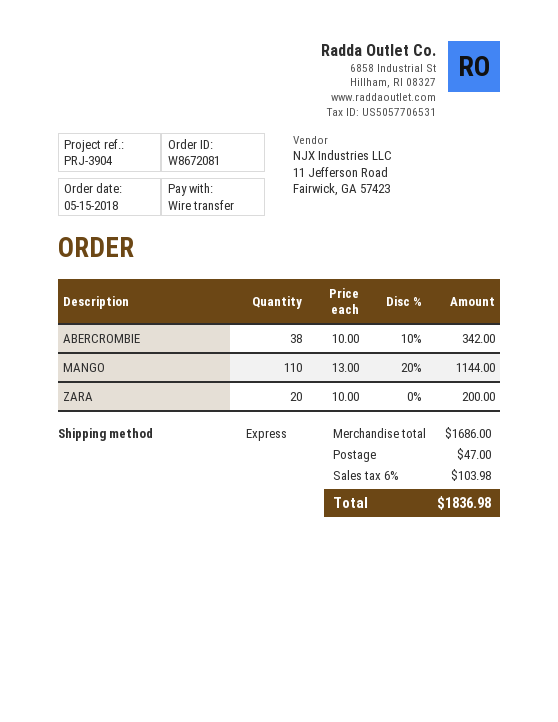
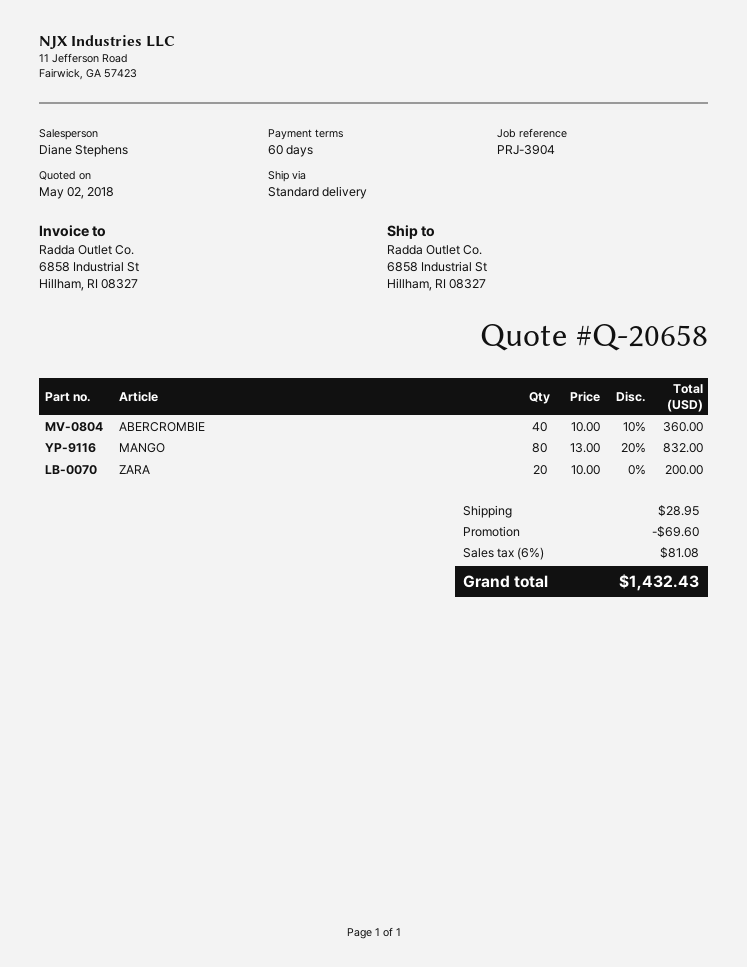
shipping method: express -> standard
ABERCROMBIE: 38 x 10.00 - 10% = 342.00 -> 40 x 10.00 - 10% = 360.00
MANGO: 110 x 13.00 - 20% = 1144.00 -> 80 x 13.00 - 20% = 832.00
discount: none -> 69.60
shipping: 47.00 -> 28.95
tax: 6% = 103.98 -> 6% = 81.08
total: 1836.98 -> 1432.43

